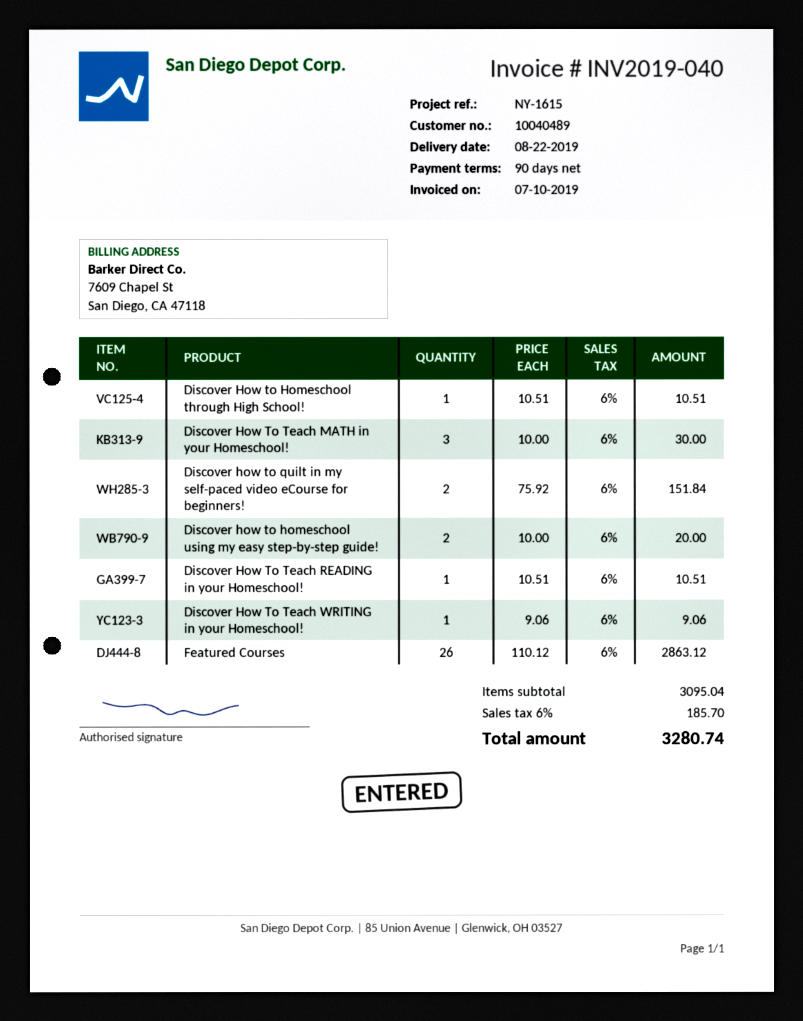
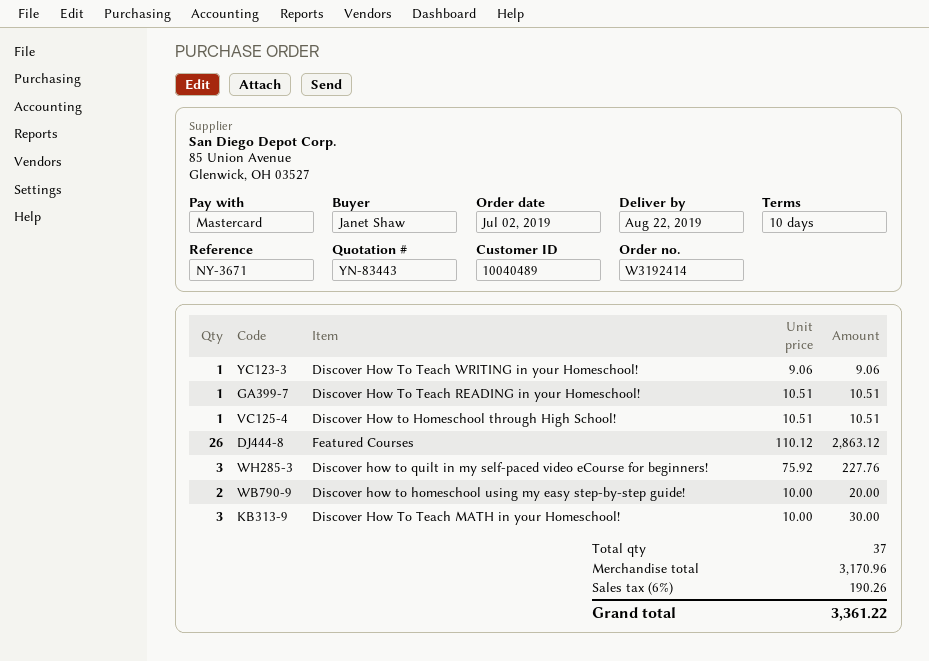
payment terms: 90 days -> 10 days
reference: NY-1615 -> NY-3671
Discover how to quilt in my self-paced video eCourse for beginners!: 2 x 75.92 = 151.84 -> 3 x 75.92 = 227.76
subtotal: 3095.04 -> 3170.96
tax: 6% = 185.70 -> 6% = 190.26
total: 3280.74 -> 3361.22

